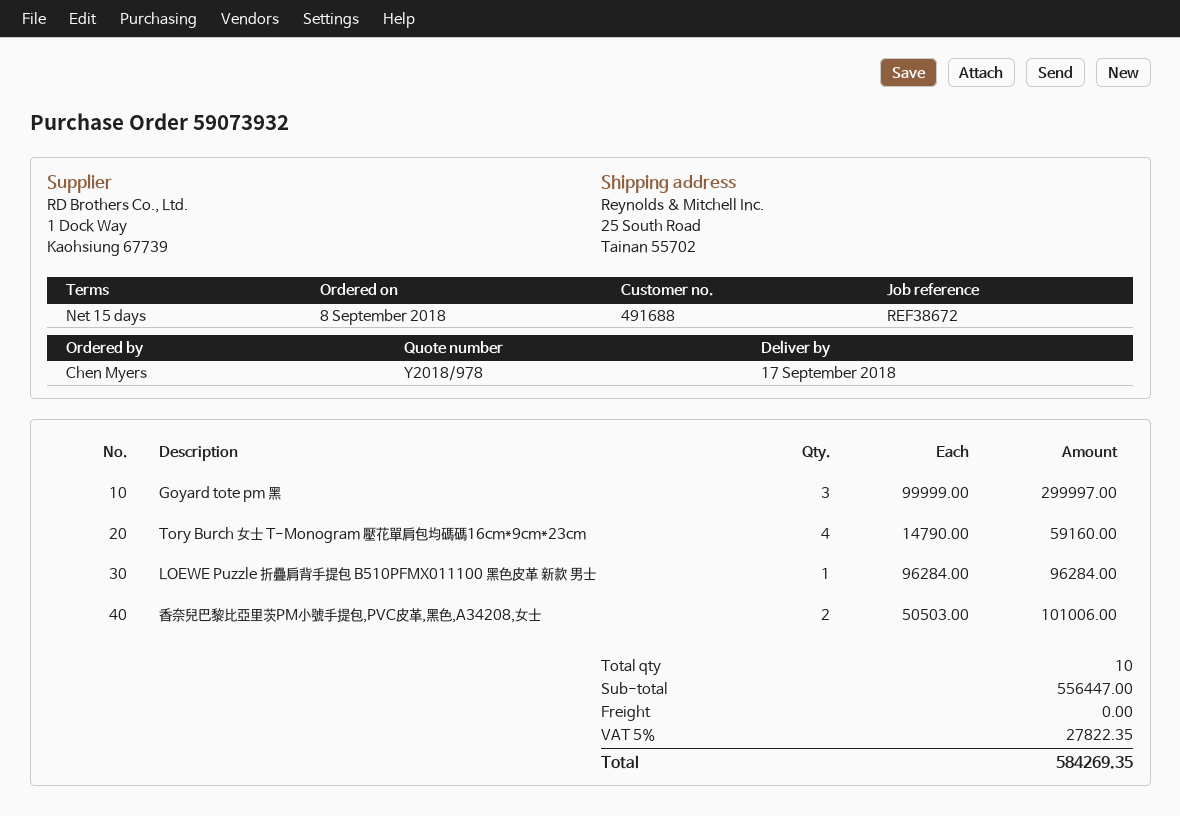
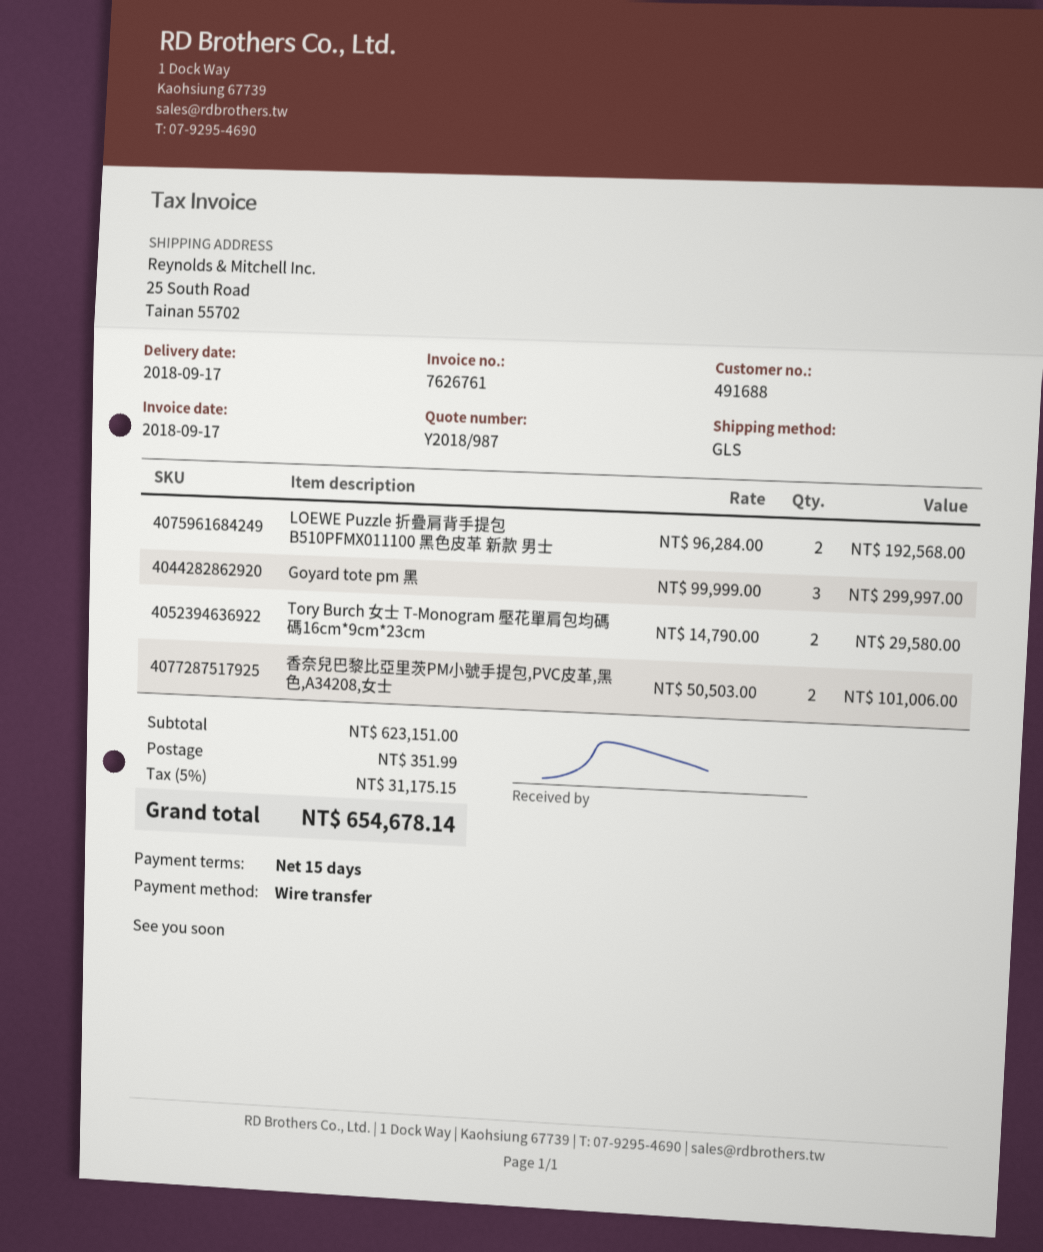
quote number: Y2018/978 -> Y2018/987
Tory Burch 女士 T-Monogram 壓花單肩包均碼碼16cm*9cm*23cm: 4 x 14790.00 = 59160.00 -> 2 x 14790.00 = 29580.00
LOEWE Puzzle 折疊肩背手提包 B510PFMX011100 黑色皮革 新款 男士: 1 x 96284.00 = 96284.00 -> 2 x 96284.00 = 192568.00
subtotal: 556447.00 -> 623151.00
shipping: 0.00 -> 351.99
tax: 5% = 27822.35 -> 5% = 31175.15
total: 584269.35 -> 654678.14

